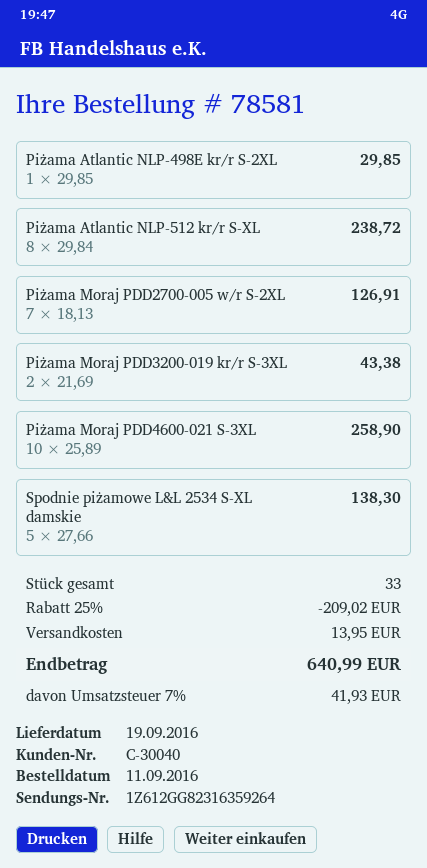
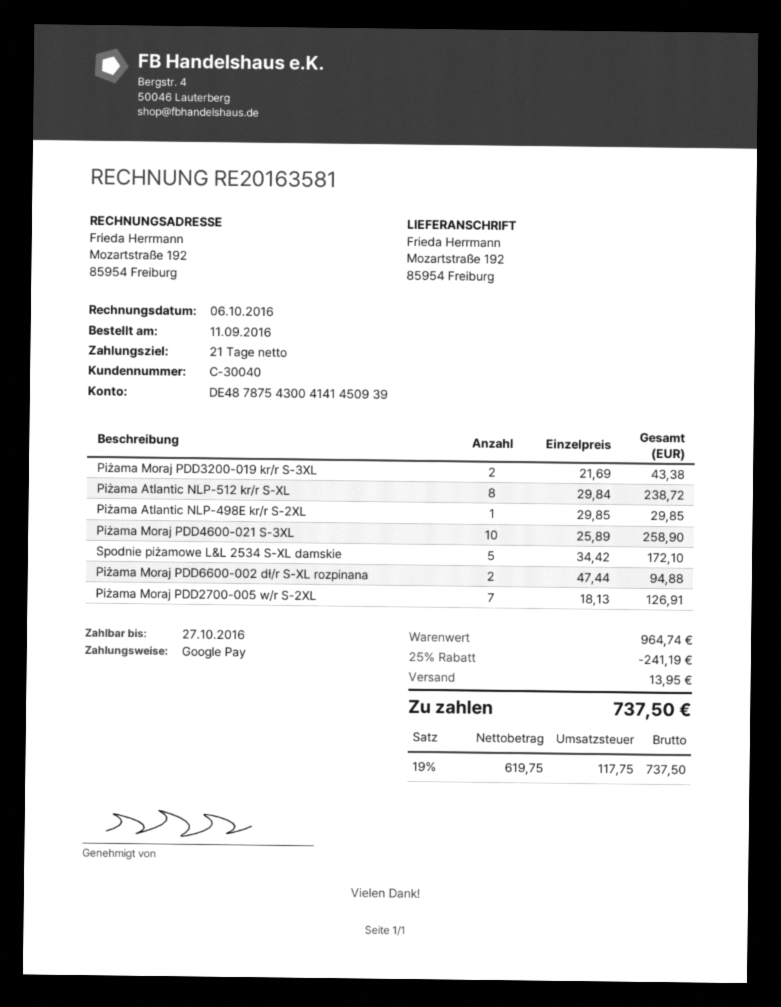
Spodnie piżamowe L&L 2534 S-XL damskie: 5 x 27.66 = 138.30 -> 5 x 34.42 = 172.10
Piżama Moraj PDD6600-002 dł/r S-XL rozpinana: none -> 2 x 47.44 = 94.88
discount: 25% = 209.02 -> 25% = 241.19
tax: 7% = 41.93 -> 19% = 117.75
total: 640.99 -> 737.50

